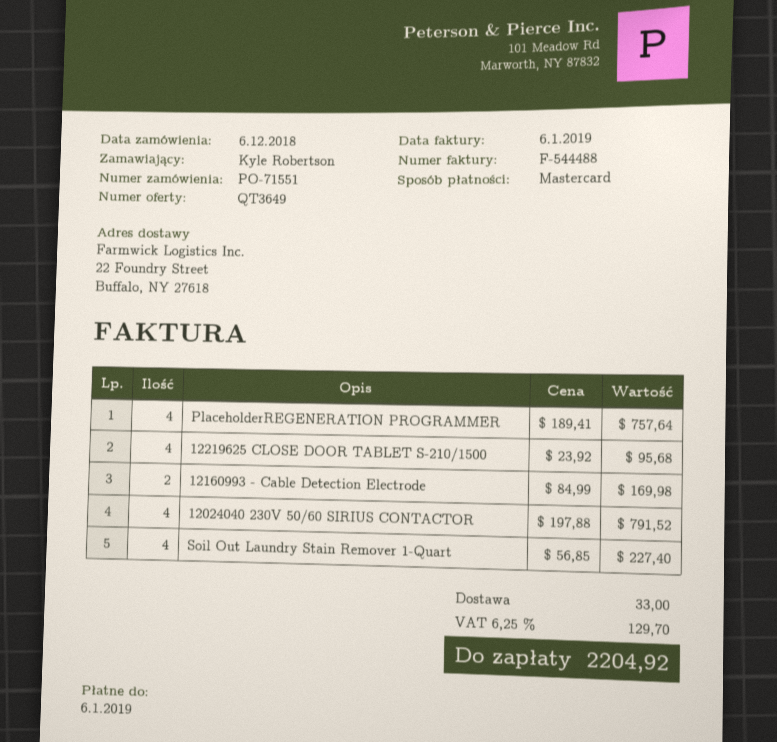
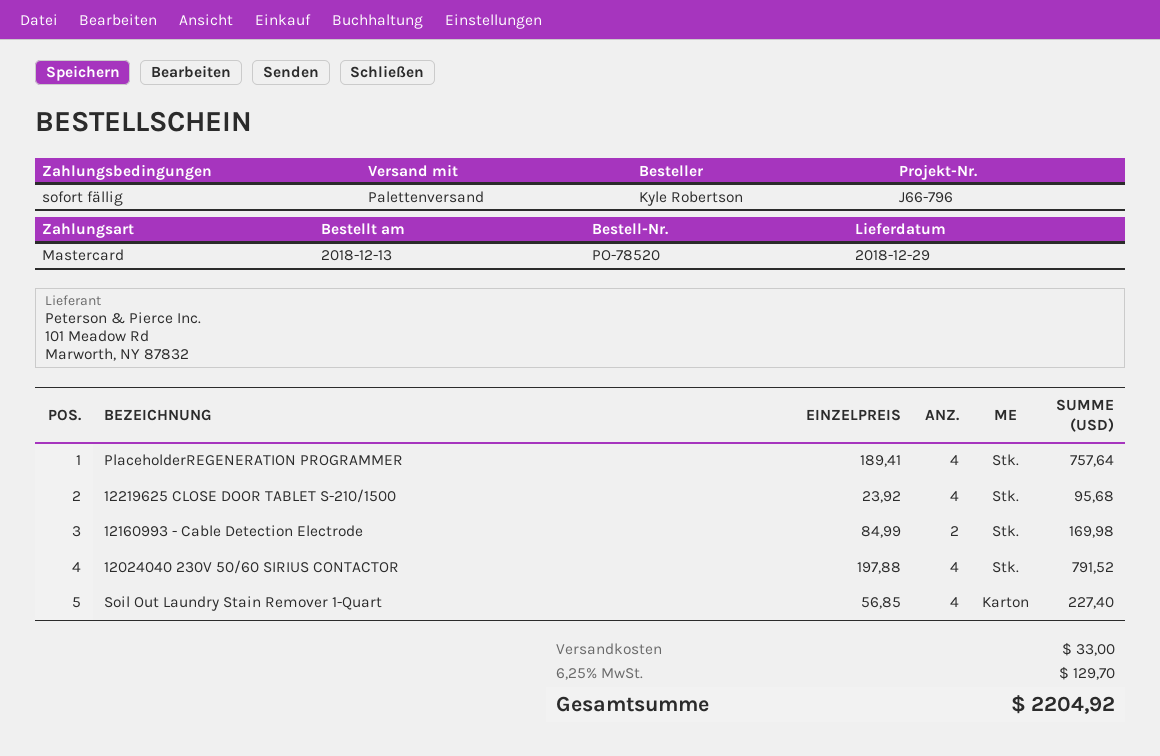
order number: PO-71551 -> PO-78520
order date: 2018-12-06 -> 2018-12-13

